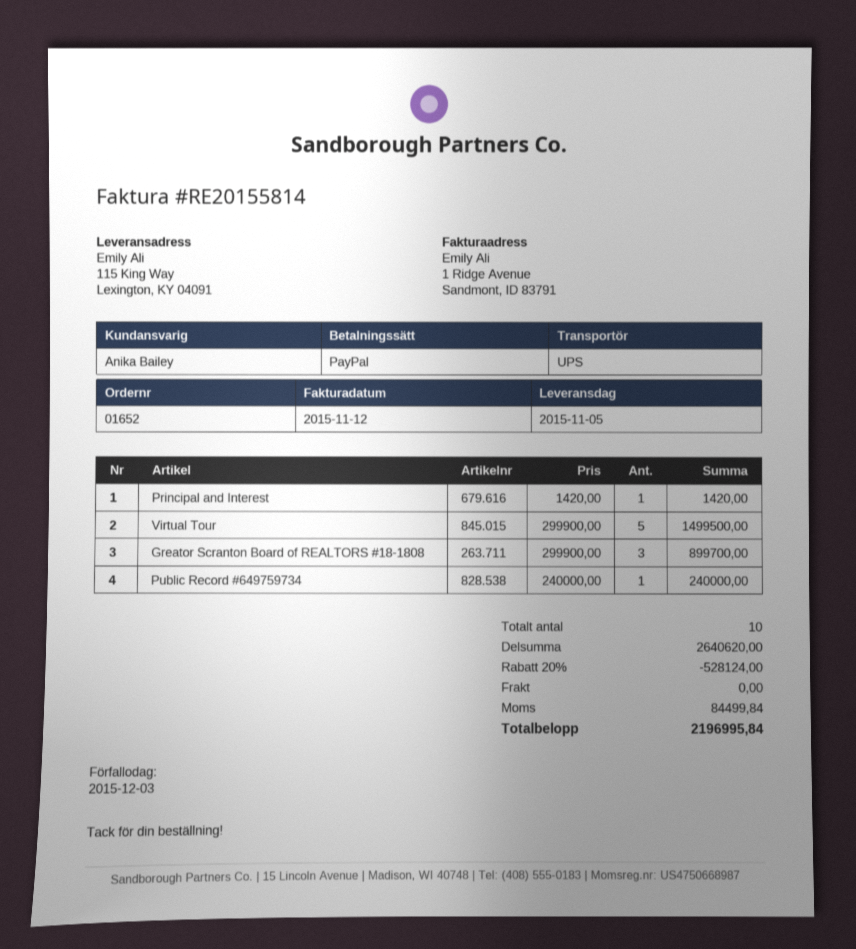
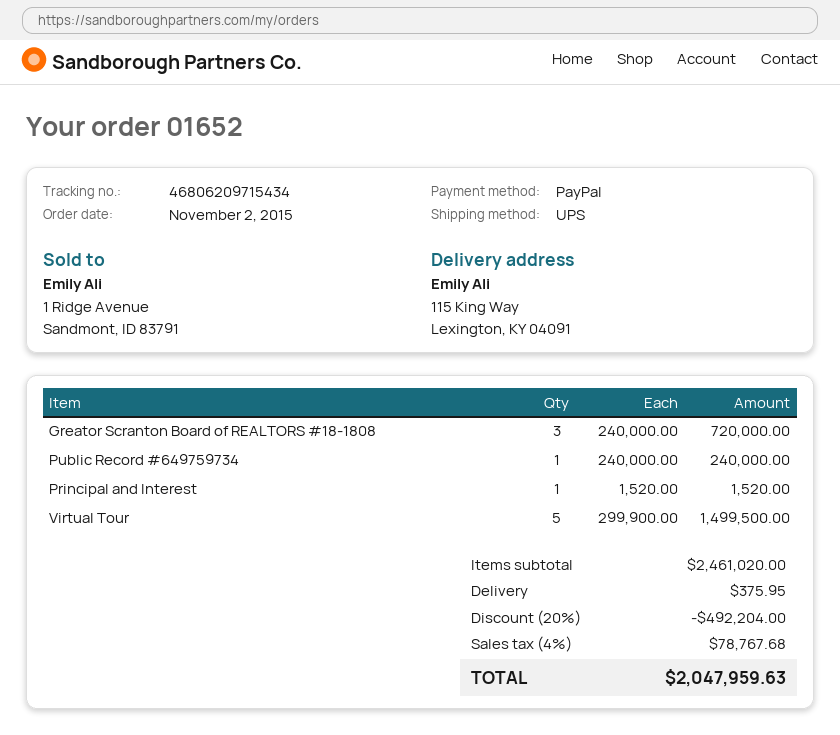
Principal and Interest: 1 x 1420.00 = 1420.00 -> 1 x 1520.00 = 1520.00
Greator Scranton Board of REALTORS #18-1808: 3 x 299900.00 = 899700.00 -> 3 x 240000.00 = 720000.00
subtotal: 2640620.00 -> 2461020.00
discount: 20% = 528124.00 -> 20% = 492204.00
shipping: 0.00 -> 375.95
tax: 84499.84 -> 78767.68
total: 2196995.84 -> 2047959.63

